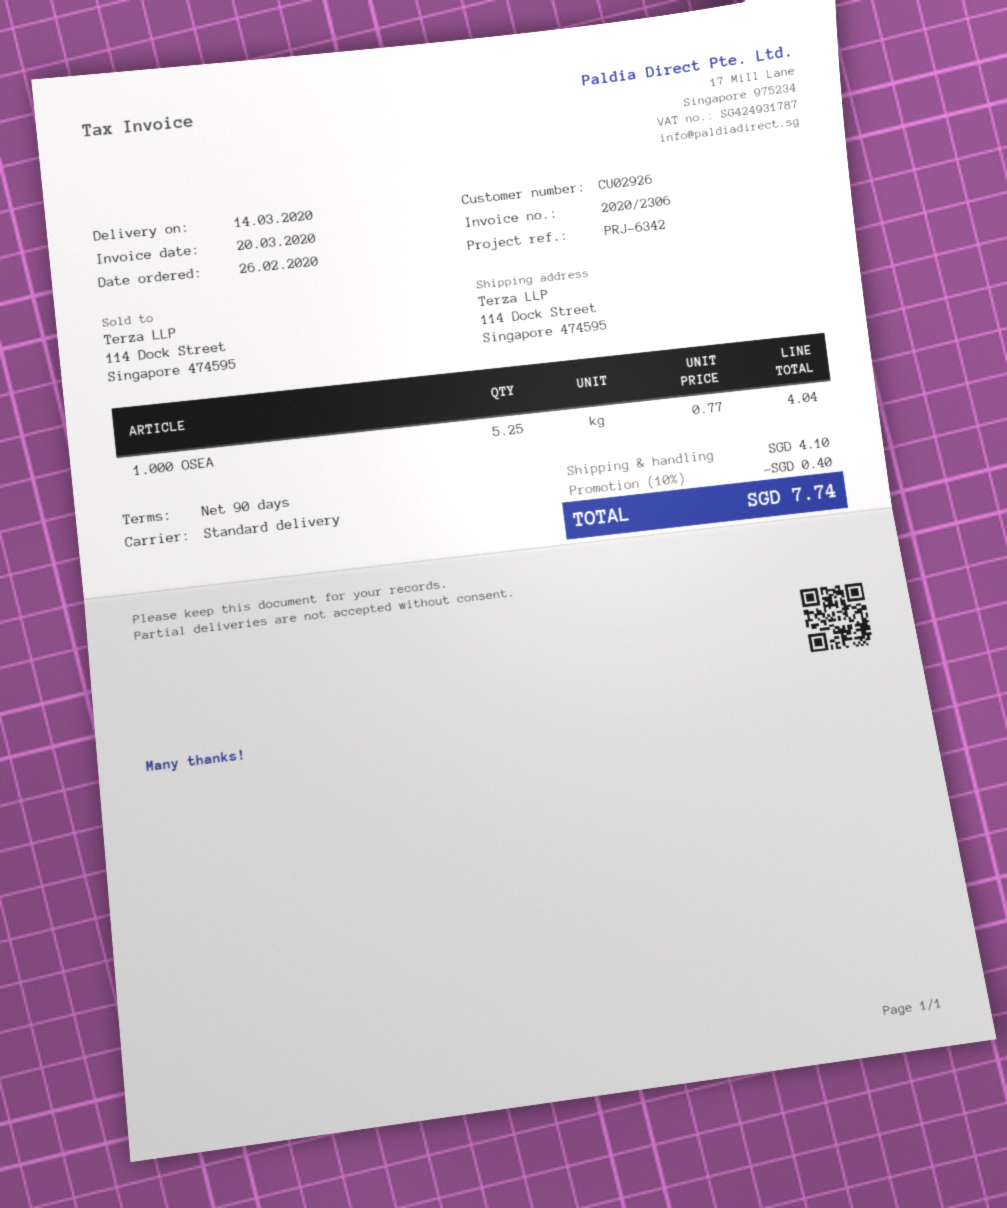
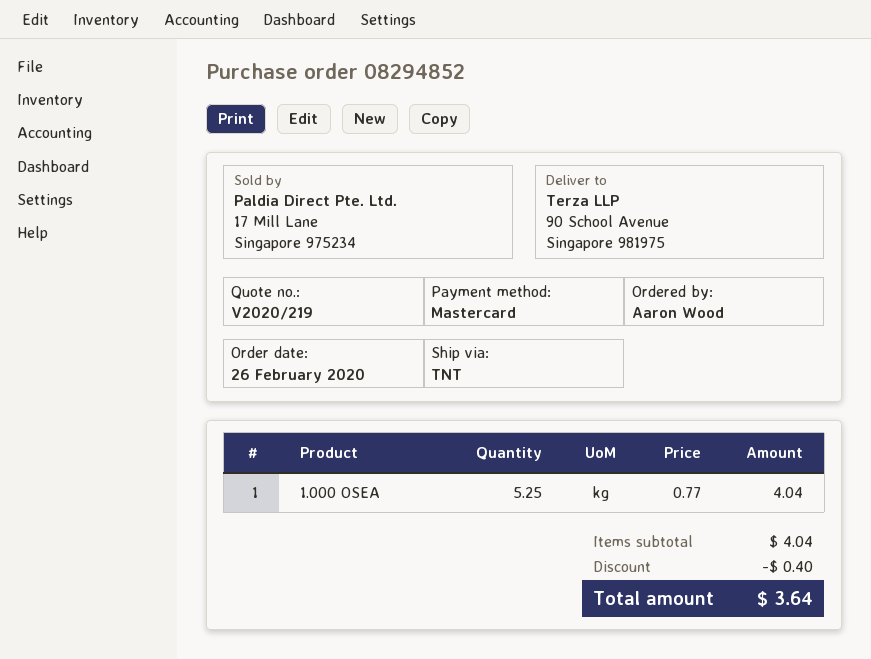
shipping method: standard -> TNT
ship to: 114 Dock Street, Singapore 474595 -> 90 School Avenue, Singapore 981975
shipping: 4.10 -> none
total: 7.74 -> 3.64

